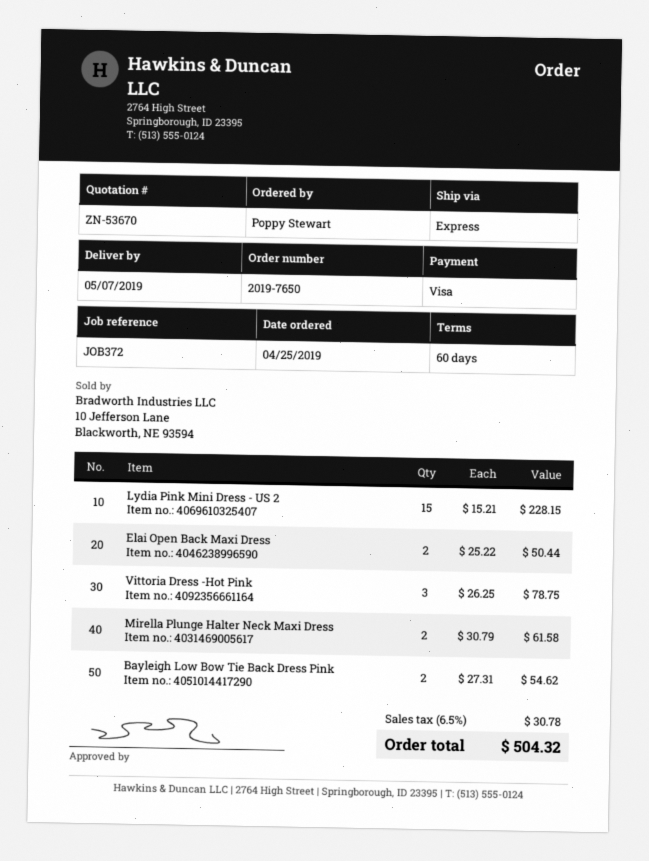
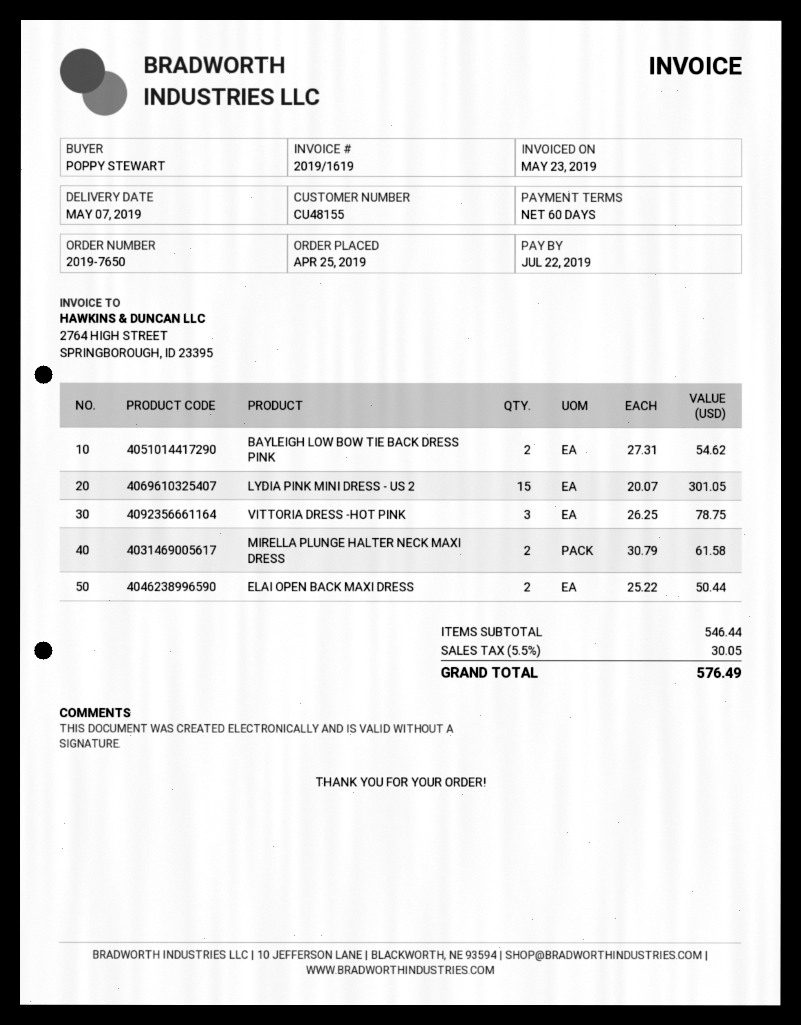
Lydia Pink Mini Dress - US 2: 15 x 15.21 = 228.15 -> 15 x 20.07 = 301.05
tax: 6.5% = 30.78 -> 5.5% = 30.05
total: 504.32 -> 576.49

